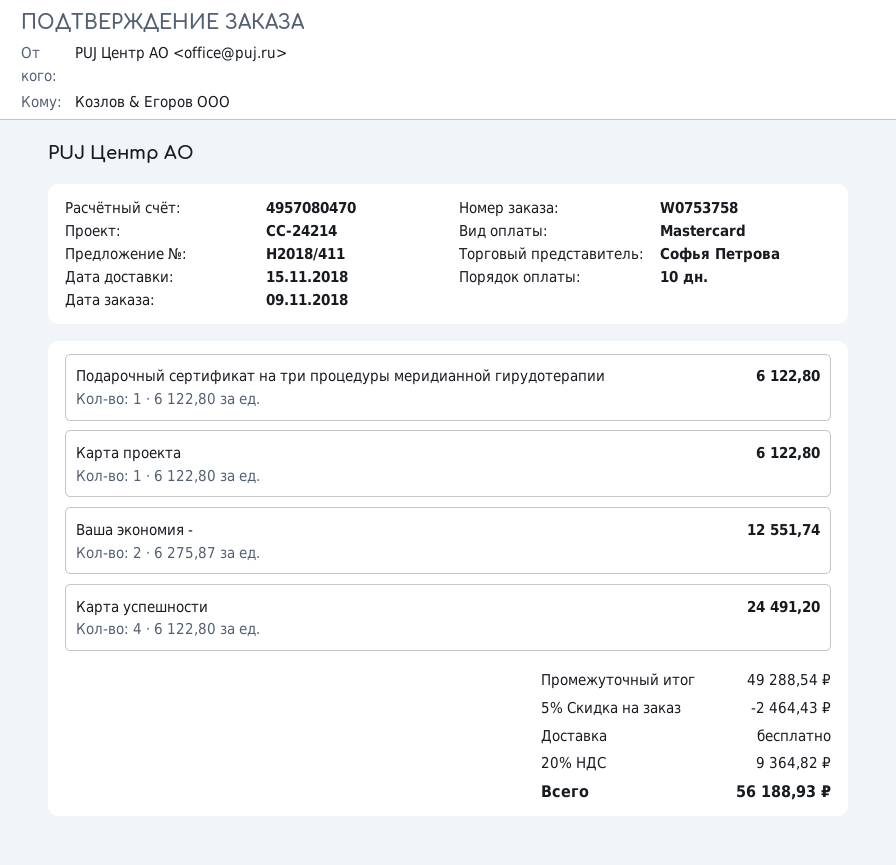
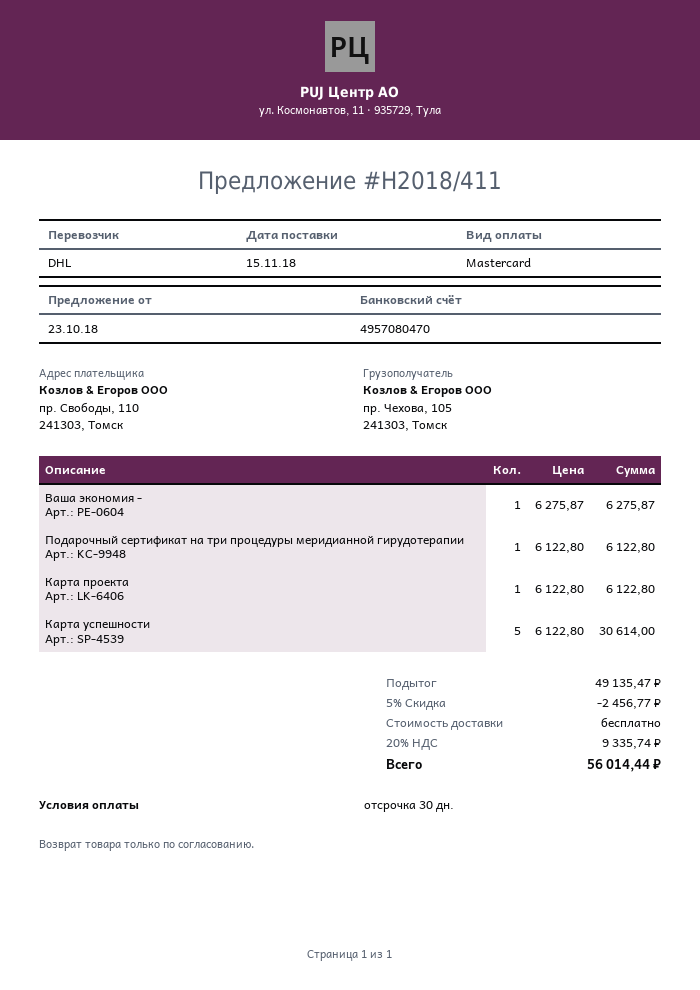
payment terms: 10 days -> 30 days
Ваша экономия -: 2 x 6275.87 = 12551.74 -> 1 x 6275.87 = 6275.87
Карта успешности: 4 x 6122.80 = 24491.20 -> 5 x 6122.80 = 30614.00
subtotal: 49288.54 -> 49135.47
discount: 5% = 2464.43 -> 5% = 2456.77
tax: 20% = 9364.82 -> 20% = 9335.74
total: 56188.93 -> 56014.44

